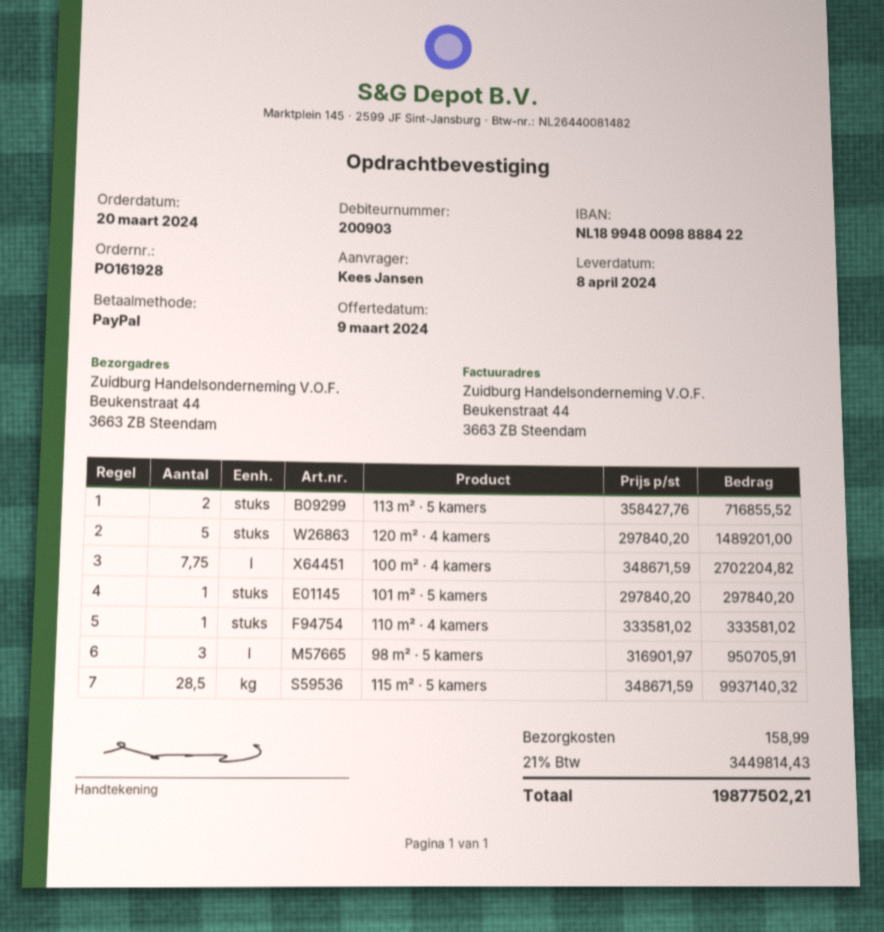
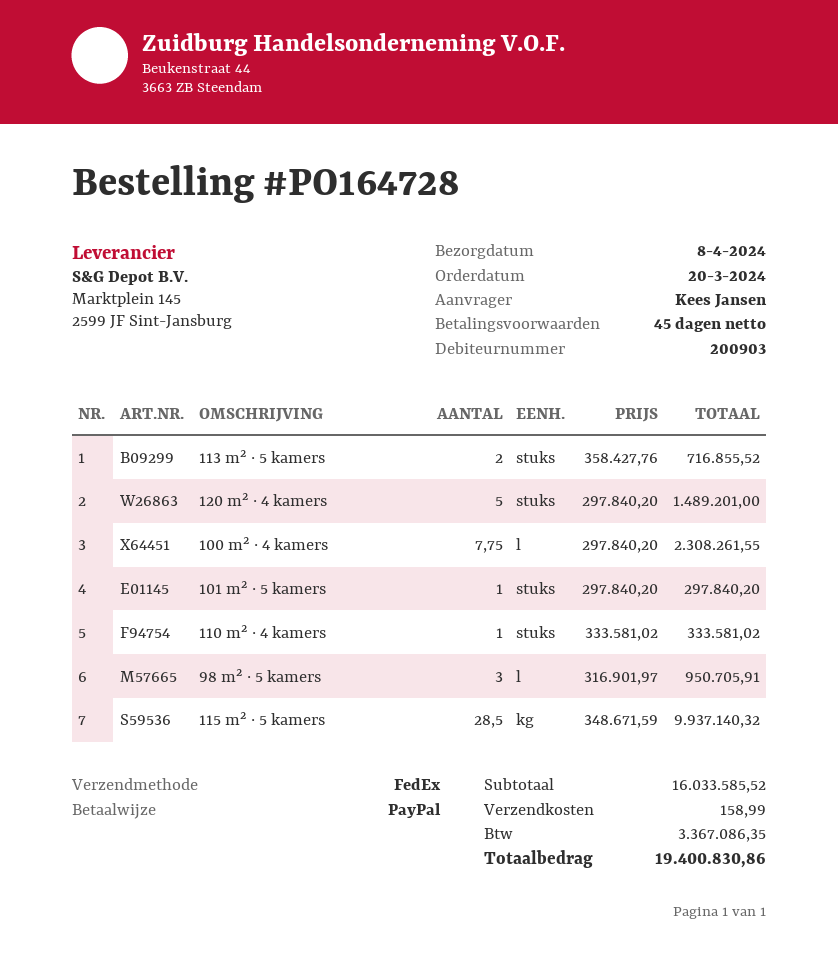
order number: PO161928 -> PO164728
100 m² · 4 kamers: 7.75 x 348671.59 = 2702204.82 -> 7.75 x 297840.20 = 2308261.55
tax: 3449814.43 -> 3367086.35
total: 19877502.21 -> 19400830.86

